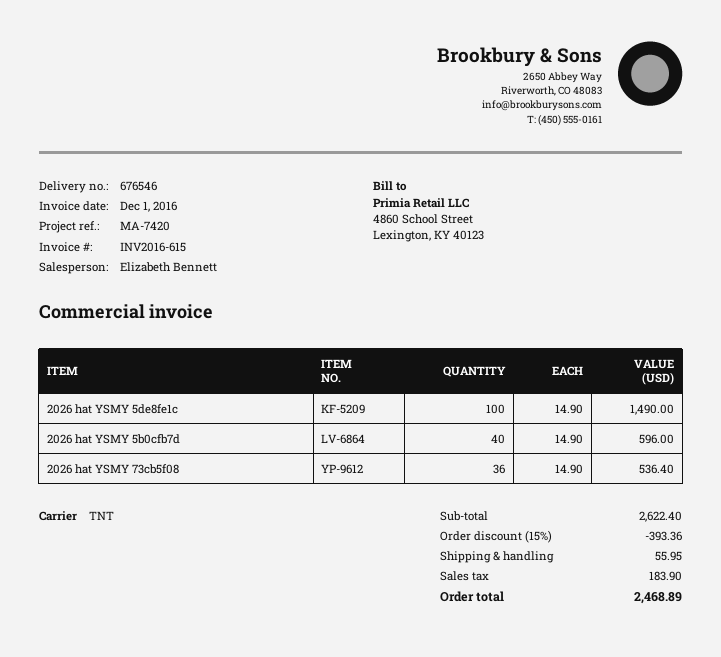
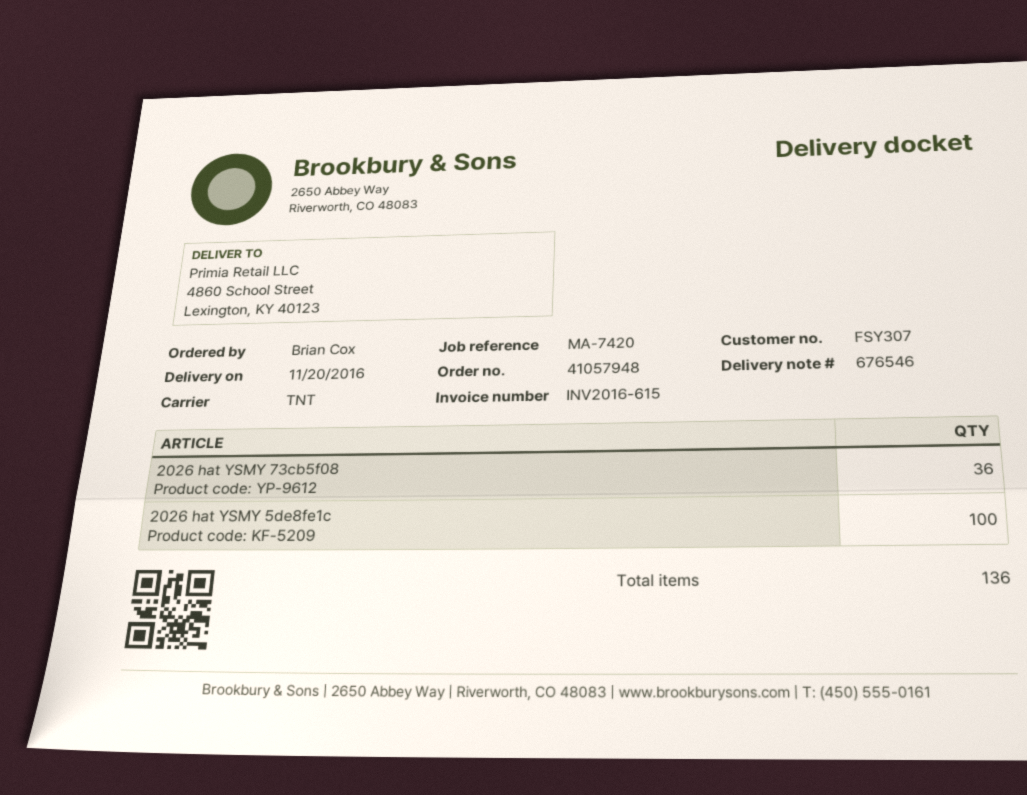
2026 hat YSMY 5b0cfb7d: 40 -> none

